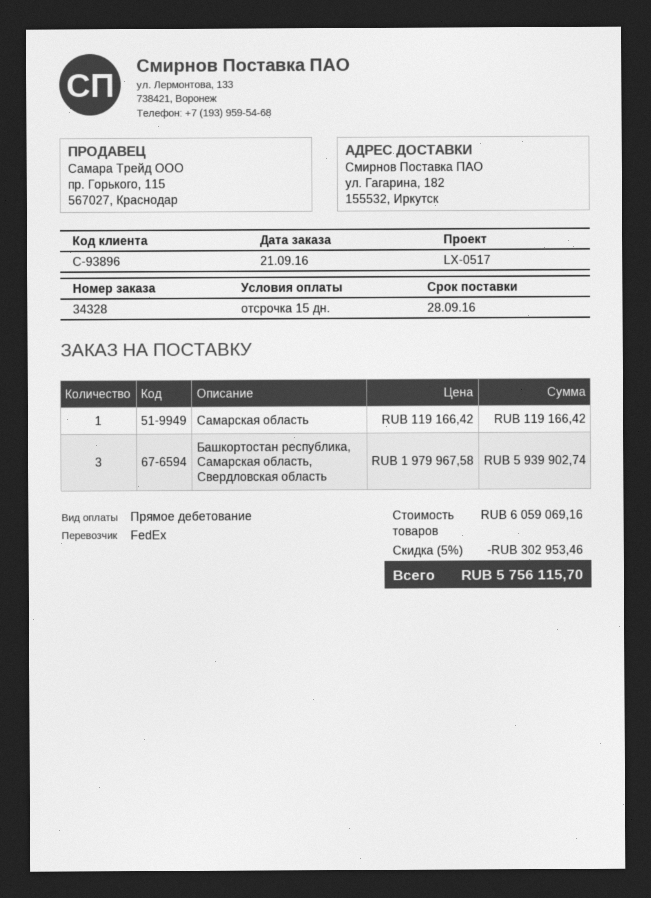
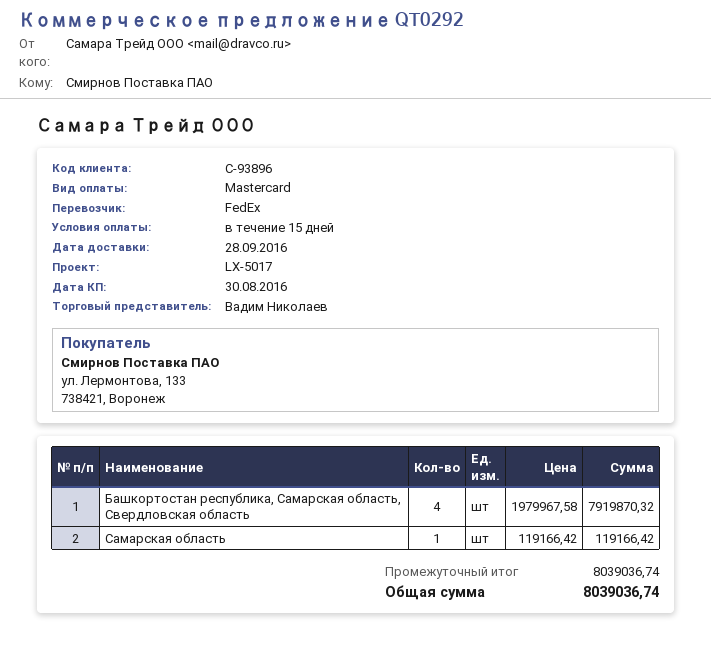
reference: LX-0517 -> LX-5017
payment method: direct debit -> Mastercard
Башкортостан республика, Самарская область, Свердловская область: 3 x 1979967.58 = 5939902.74 -> 4 x 1979967.58 = 7919870.32
subtotal: 6059069.16 -> 8039036.74
discount: 5% = 302953.46 -> none
total: 5756115.70 -> 8039036.74

